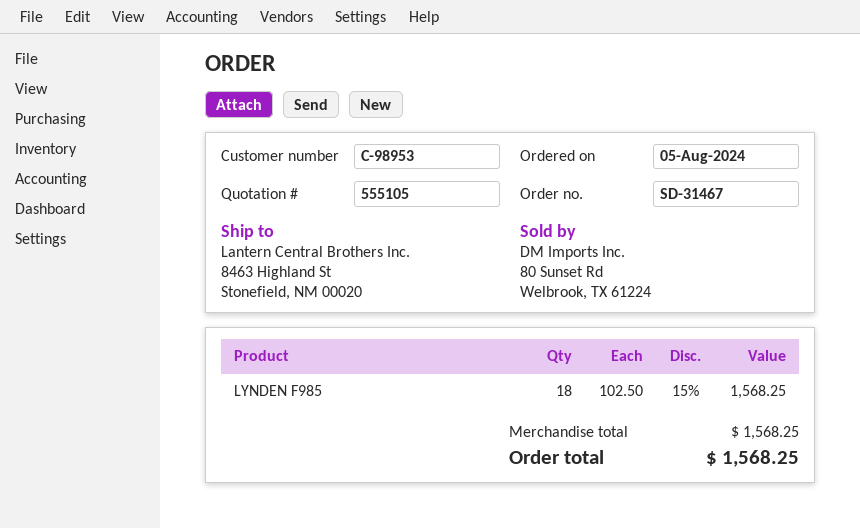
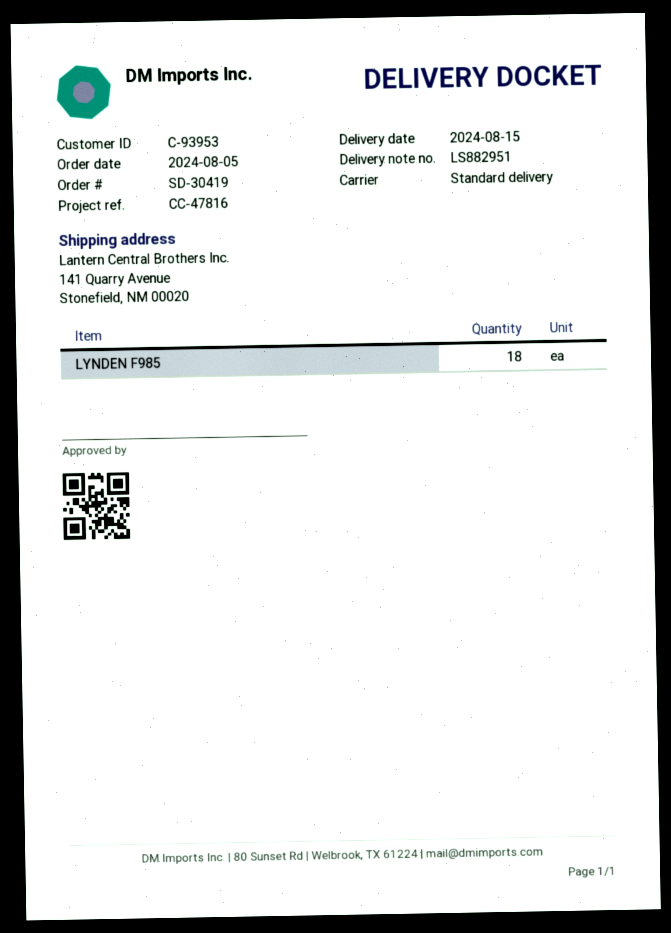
order number: SD-31467 -> SD-30419
customer number: C-98953 -> C-93953
ship to: 8463 Highland St, Stonefield, NM 00020 -> 141 Quarry Avenue, Stonefield, NM 00020

